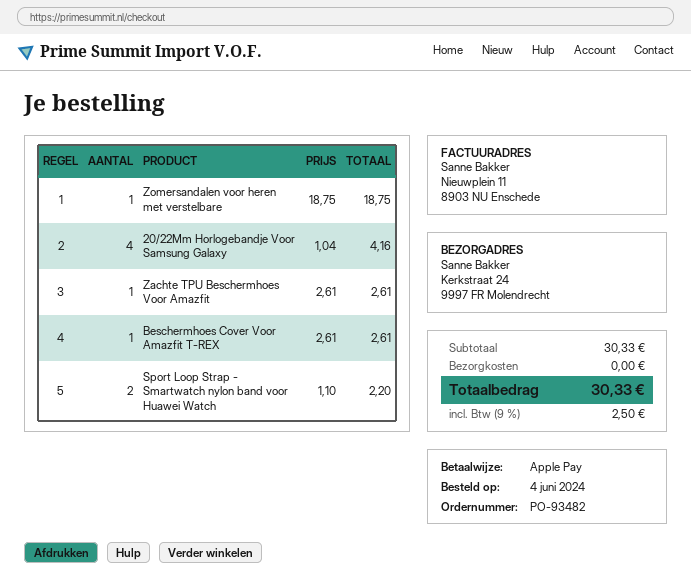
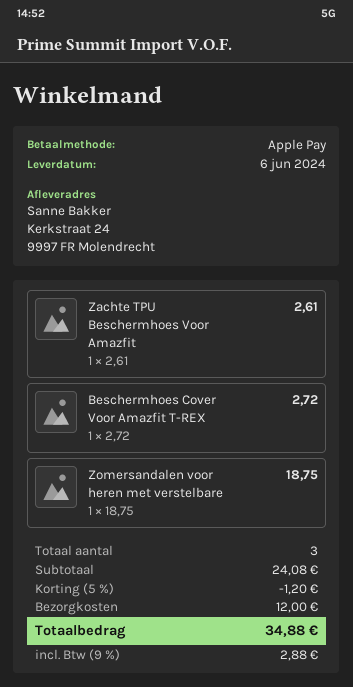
20/22Mm Horlogebandje Voor Samsung Galaxy: 4 x 1.04 = 4.16 -> none
Beschermhoes Cover Voor Amazfit T-REX: 1 x 2.61 = 2.61 -> 1 x 2.72 = 2.72
Sport Loop Strap - Smartwatch nylon band voor Huawei Watch: 2 x 1.10 = 2.20 -> none
subtotal: 30.33 -> 24.08
discount: none -> 5% = 1.20
shipping: 0.00 -> 12.00
tax: 9% = 2.50 -> 9% = 2.88
total: 30.33 -> 34.88

